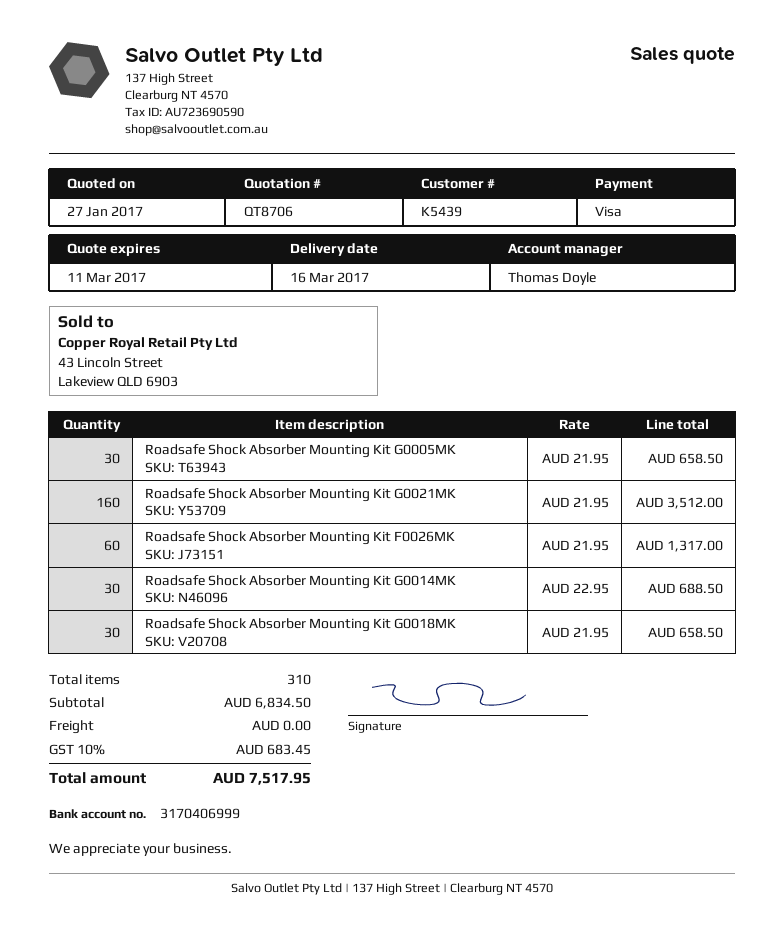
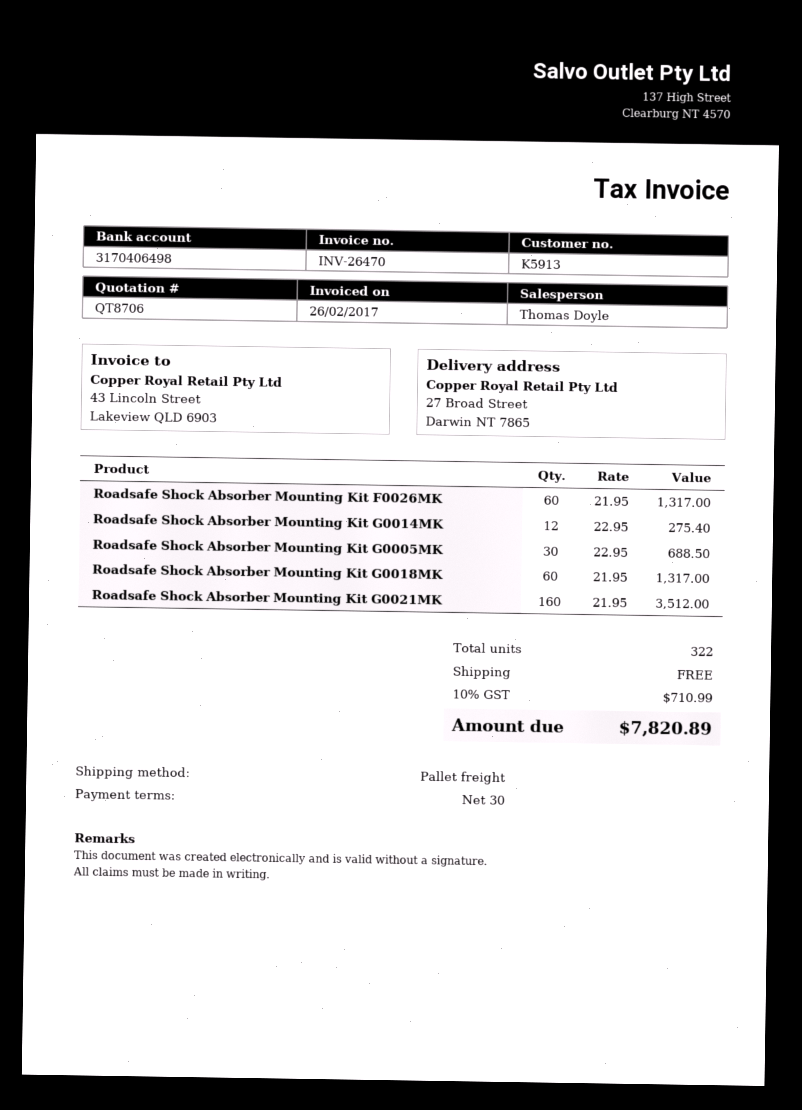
customer number: K5439 -> K5913
bank account: 3170406999 -> 3170406498
Roadsafe Shock Absorber Mounting Kit G0005MK: 30 x 21.95 = 658.50 -> 30 x 22.95 = 688.50
Roadsafe Shock Absorber Mounting Kit G0014MK: 30 x 22.95 = 688.50 -> 12 x 22.95 = 275.40
Roadsafe Shock Absorber Mounting Kit G0018MK: 30 x 21.95 = 658.50 -> 60 x 21.95 = 1317.00
total quantity: 310 -> 322
tax: 10% = 683.45 -> 10% = 710.99
total: 7517.95 -> 7820.89

